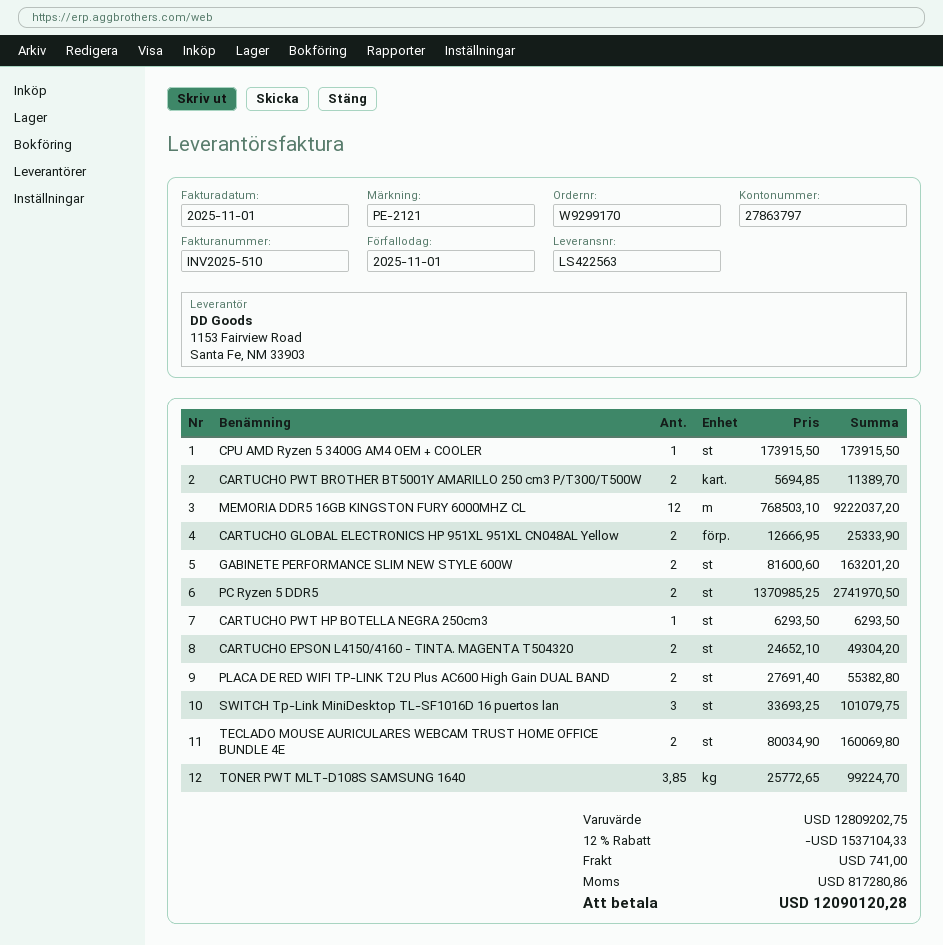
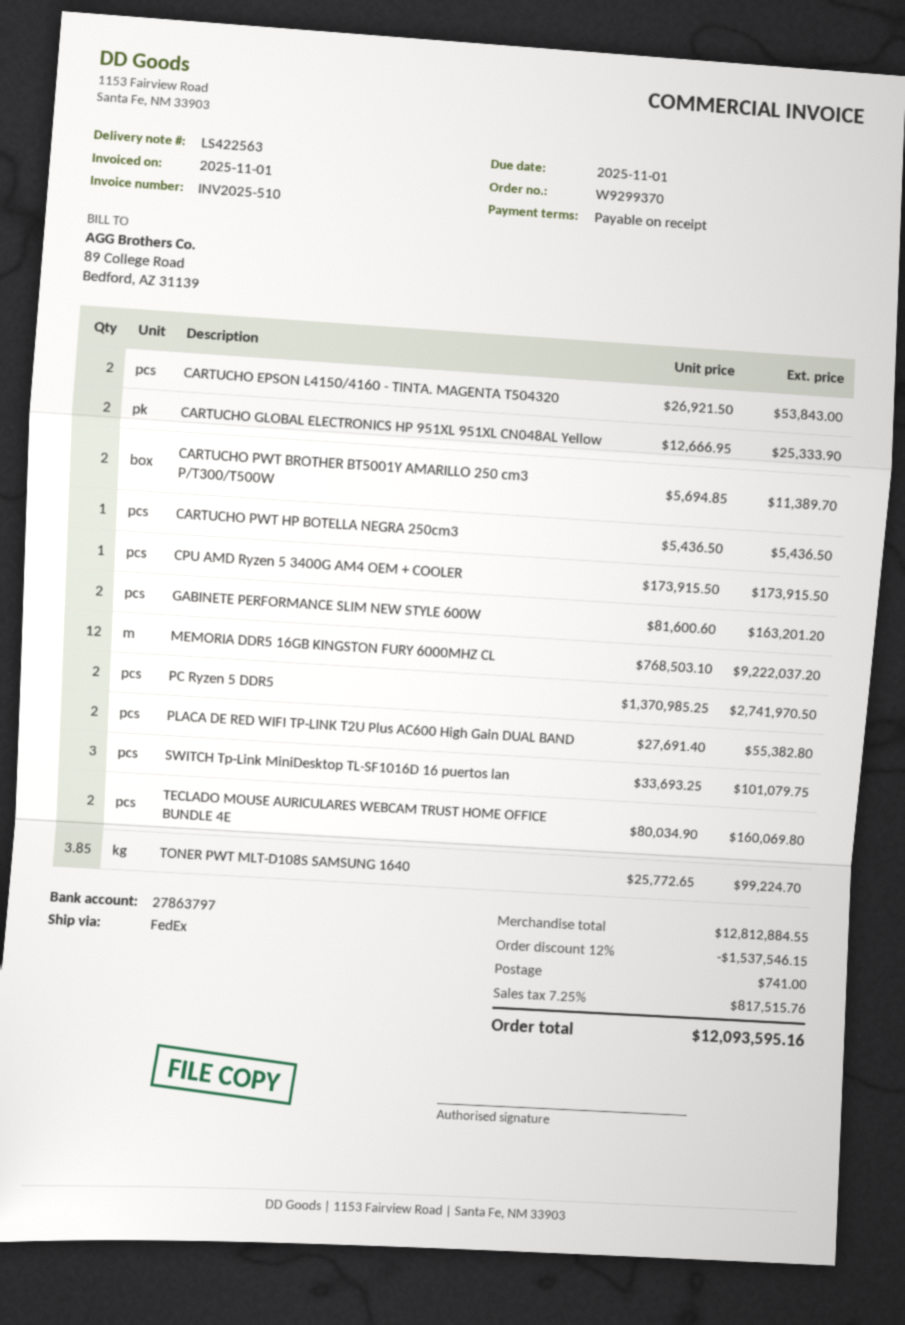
order number: W9299170 -> W9299370
CARTUCHO PWT HP BOTELLA NEGRA 250cm3: 1 x 6293.50 = 6293.50 -> 1 x 5436.50 = 5436.50
CARTUCHO EPSON L4150/4160 - TINTA. MAGENTA T504320: 2 x 24652.10 = 49304.20 -> 2 x 26921.50 = 53843.00
subtotal: 12809202.75 -> 12812884.55
discount: 12% = 1537104.33 -> 12% = 1537546.15
tax: 817280.86 -> 817515.76
total: 12090120.28 -> 12093595.16

